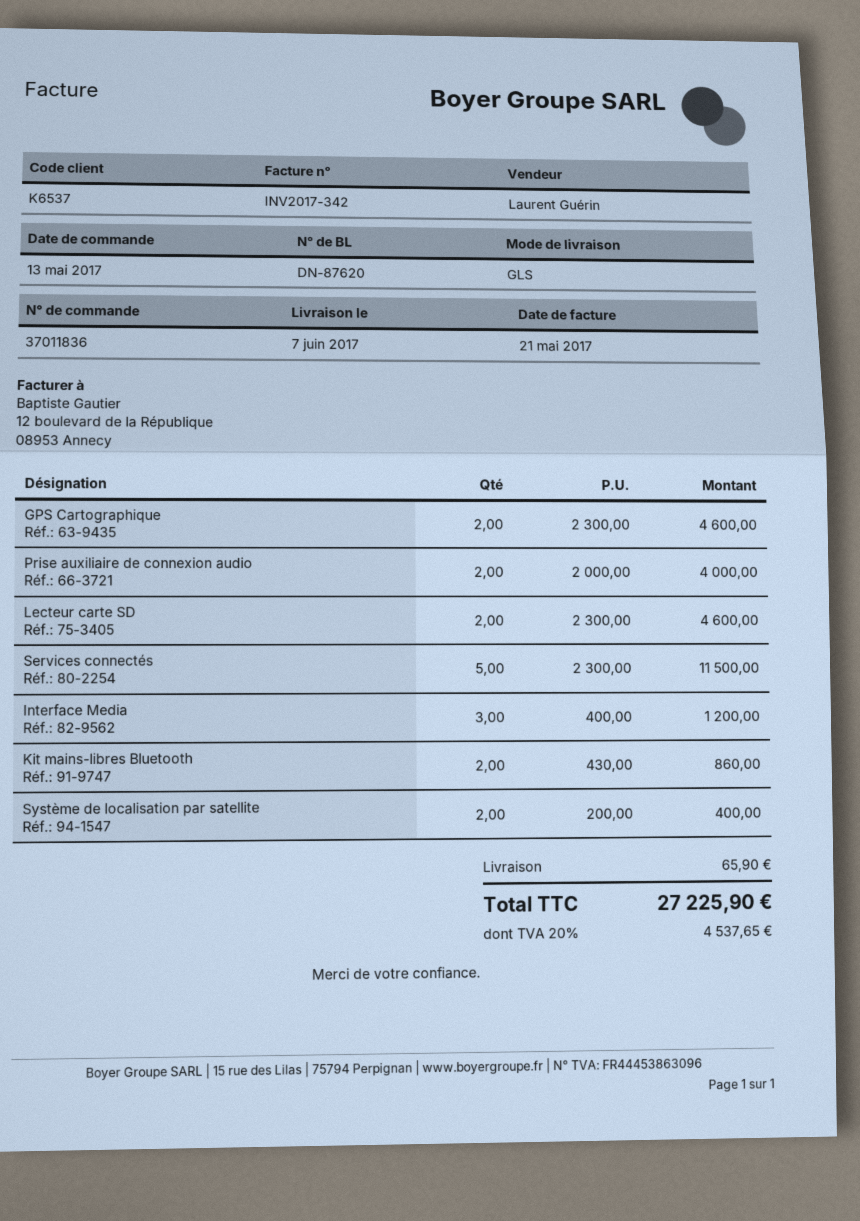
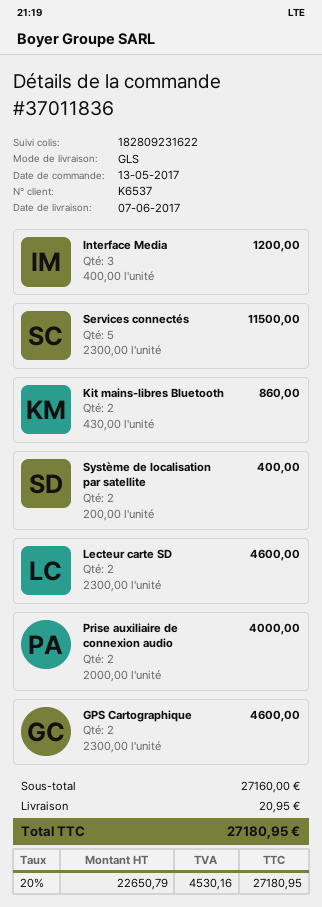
shipping: 65.90 -> 20.95
tax: 20% = 4537.65 -> 20% = 4530.16
total: 27225.90 -> 27180.95

